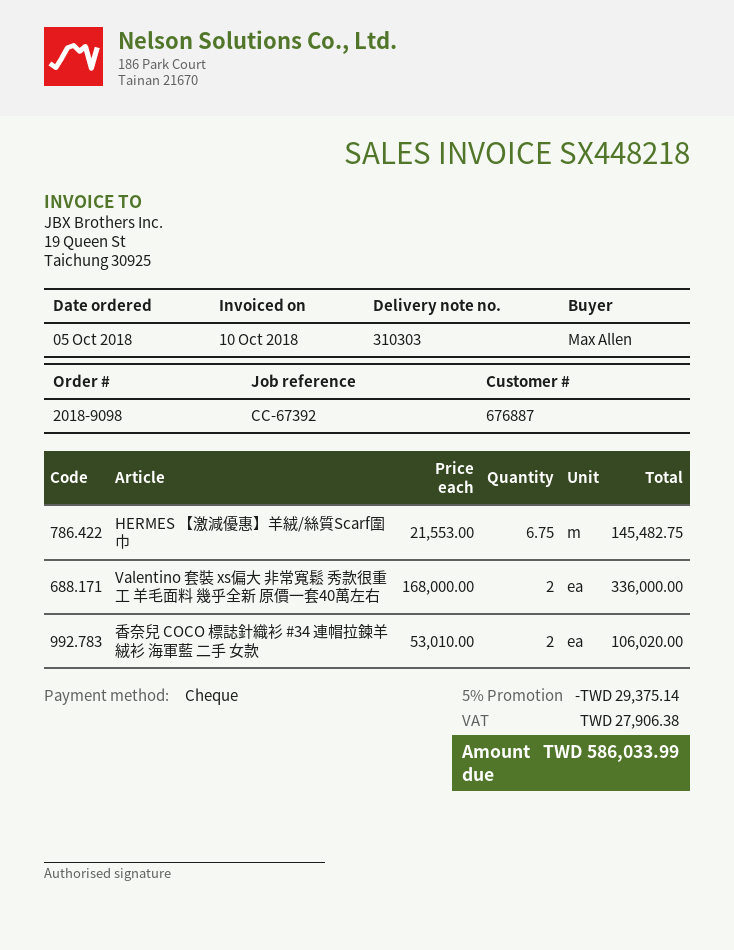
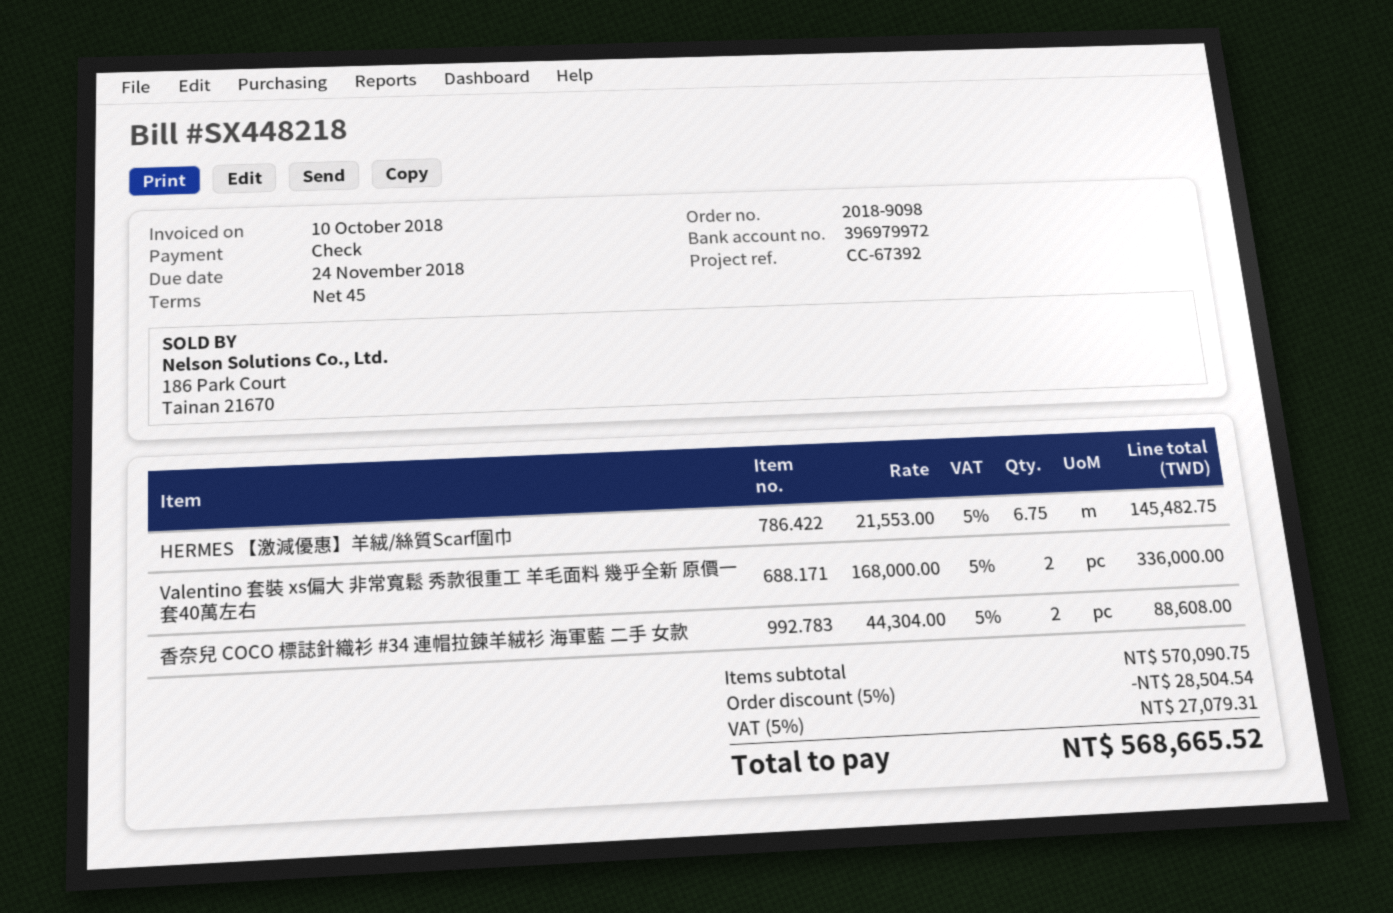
香奈兒 COCO 標誌針織衫 #34 連帽拉鍊羊絨衫 海軍藍 二手 女款: 2 x 53010.00 = 106020.00 -> 2 x 44304.00 = 88608.00
discount: 5% = 29375.14 -> 5% = 28504.54
tax: 27906.38 -> 27079.31
total: 586033.99 -> 568665.52

